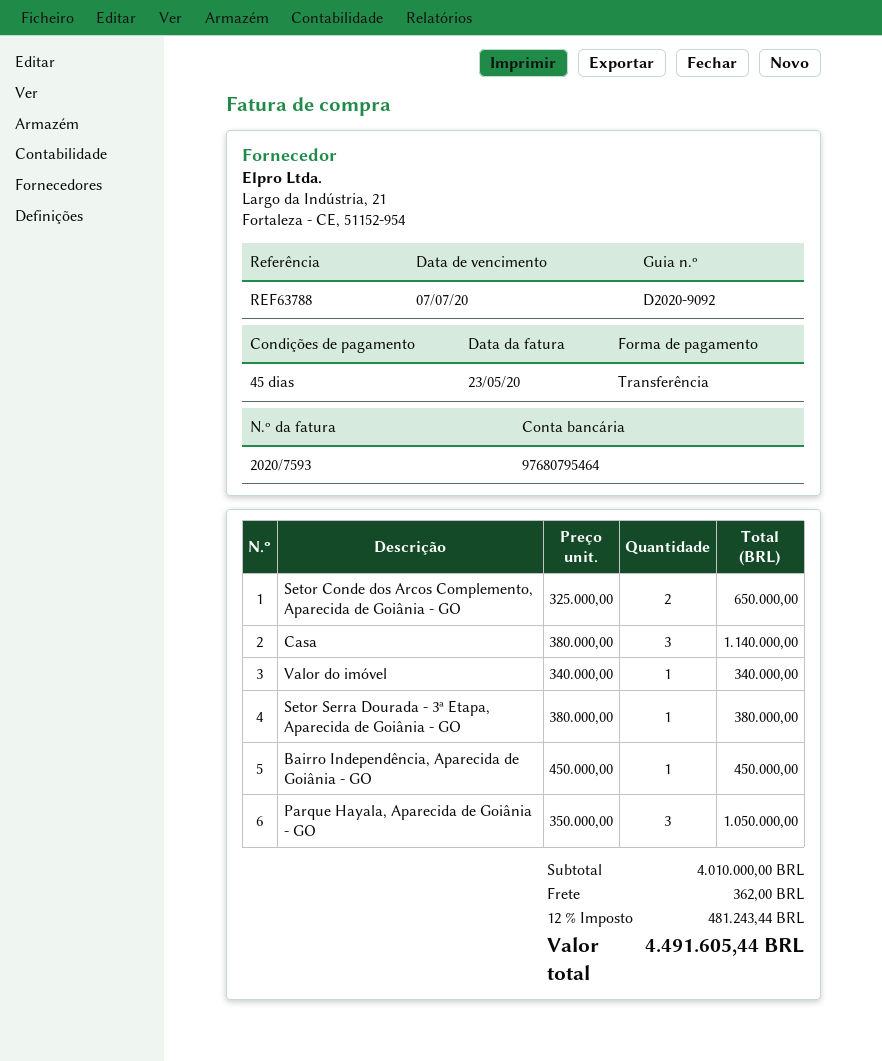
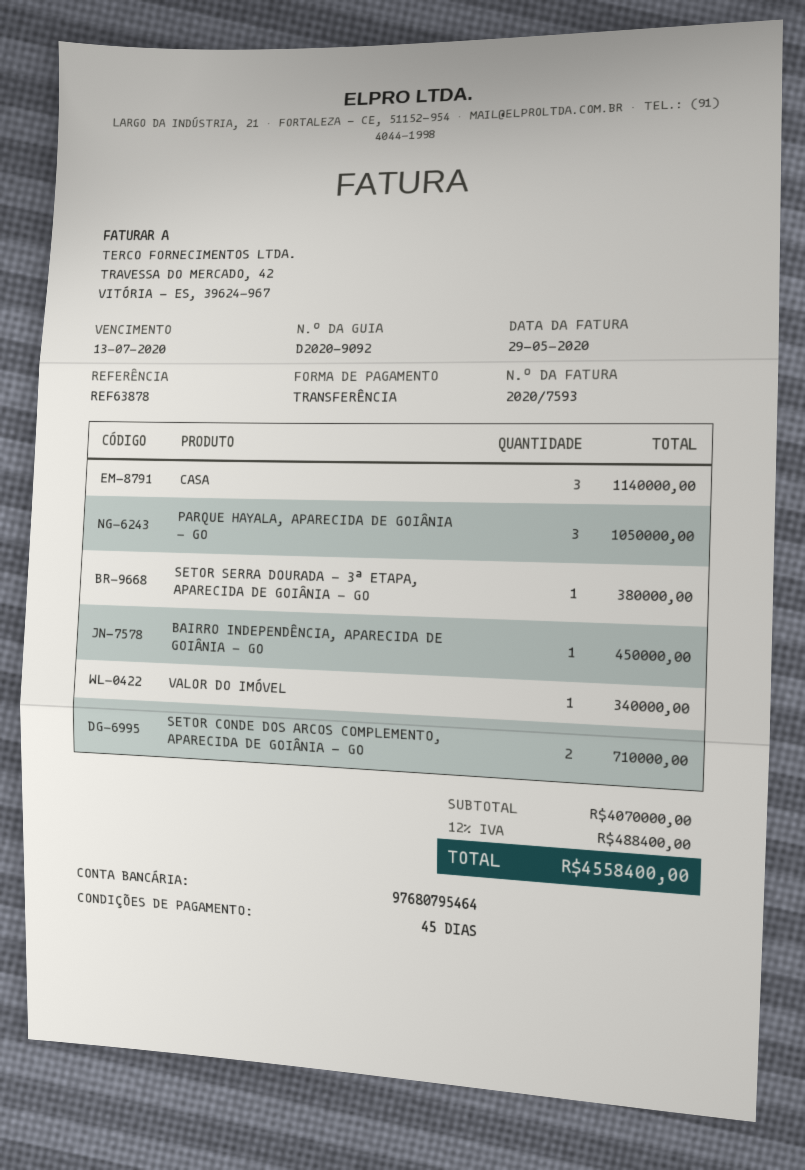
invoice date: 2020-05-23 -> 2020-05-29
due date: 2020-07-07 -> 2020-07-13
reference: REF63788 -> REF63878
Setor Conde dos Arcos Complemento, Aparecida de Goiânia - GO: 2 for 650000.00 -> 2 for 710000.00
subtotal: 4010000.00 -> 4070000.00
shipping: 362.00 -> none
tax: 12% = 481243.44 -> 12% = 488400.00
total: 4491605.44 -> 4558400.00

